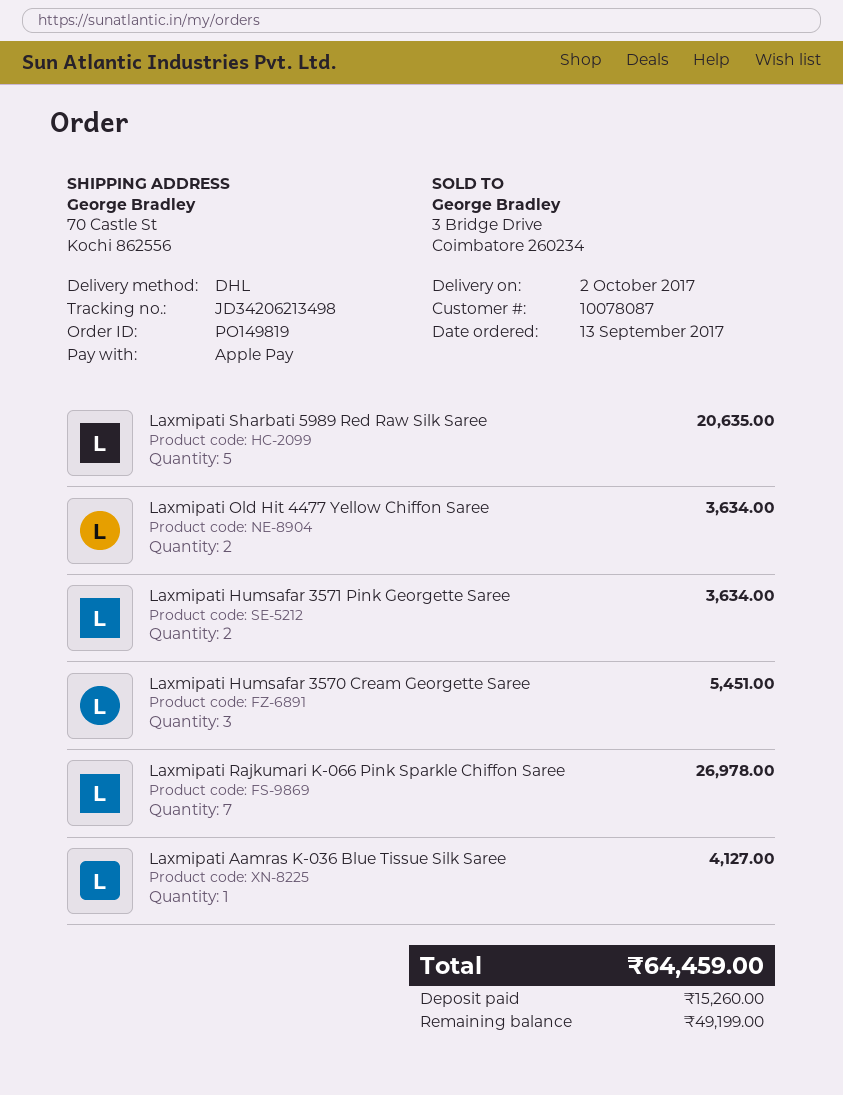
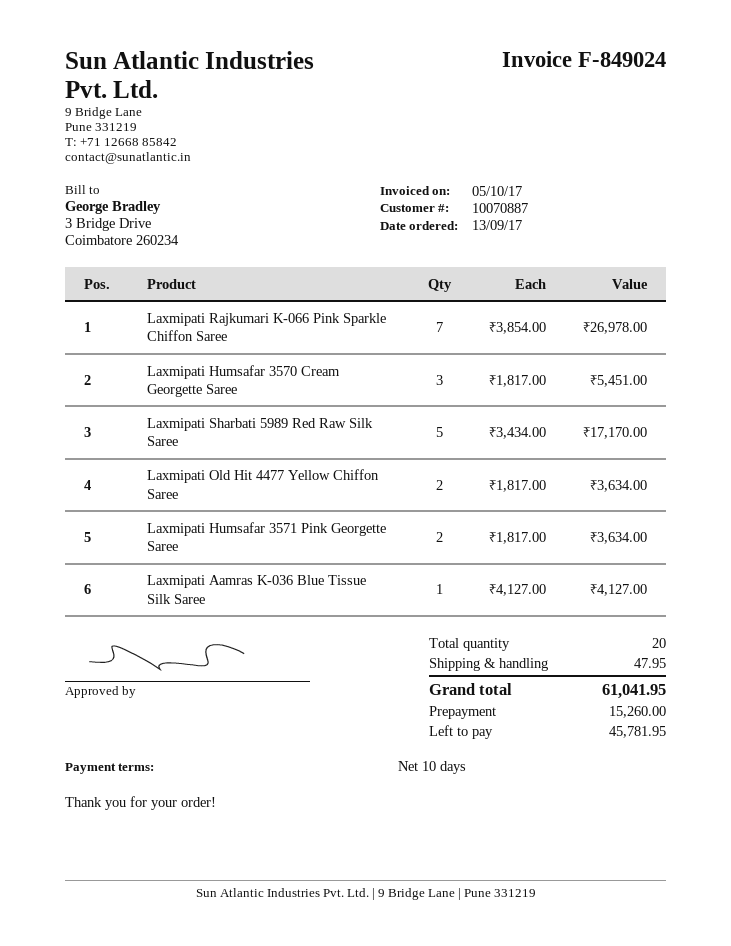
customer number: 10078087 -> 10070887
Laxmipati Sharbati 5989 Red Raw Silk Saree: 5 for 20635.00 -> 5 for 17170.00
shipping: none -> 47.95
total: 64459.00 -> 61041.95
balance: 49199.00 -> 45781.95

